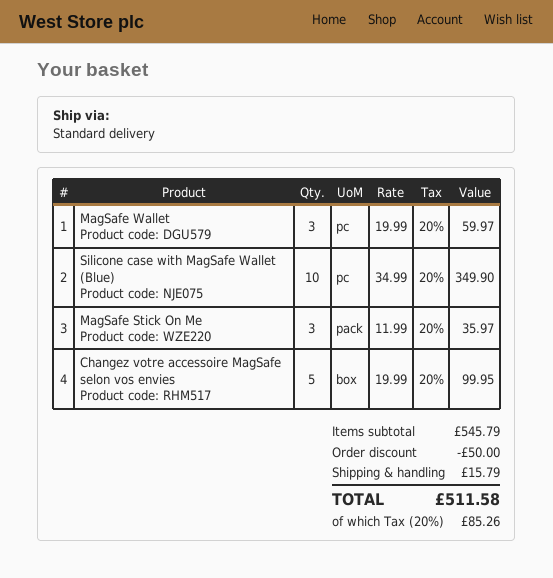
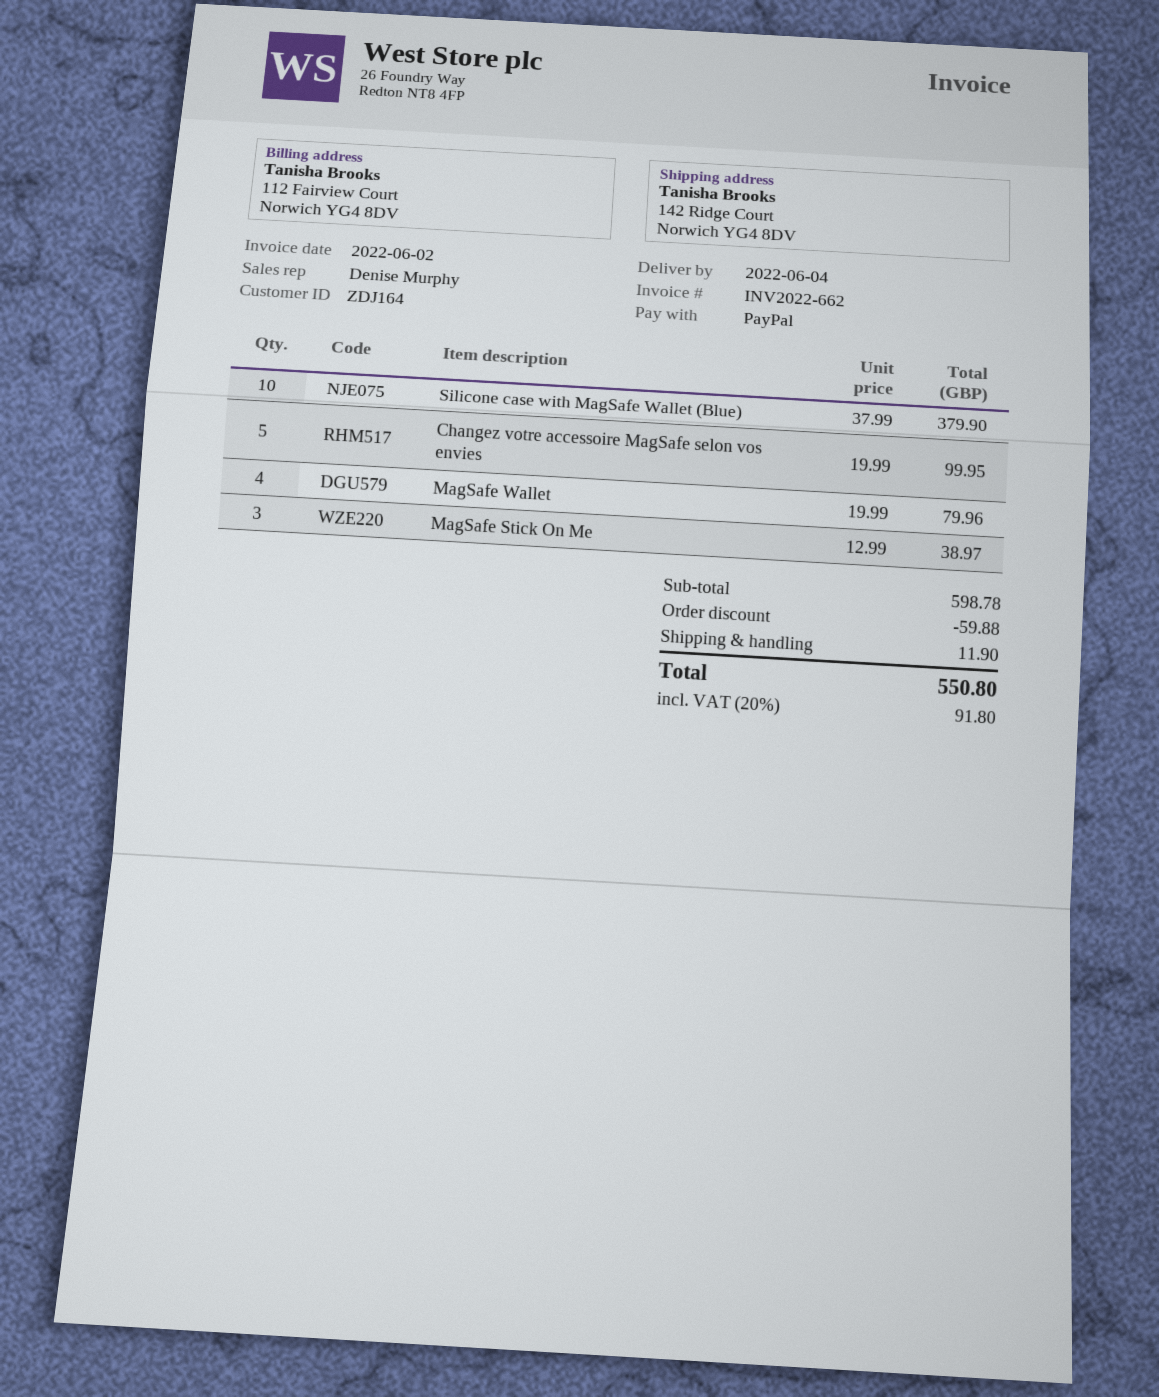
MagSafe Wallet: 3 x 19.99 = 59.97 -> 4 x 19.99 = 79.96
Silicone case with MagSafe Wallet (Blue): 10 x 34.99 = 349.90 -> 10 x 37.99 = 379.90
MagSafe Stick On Me: 3 x 11.99 = 35.97 -> 3 x 12.99 = 38.97
subtotal: 545.79 -> 598.78
discount: 50.00 -> 59.88
shipping: 15.79 -> 11.90
tax: 20% = 85.26 -> 20% = 91.80
total: 511.58 -> 550.80

